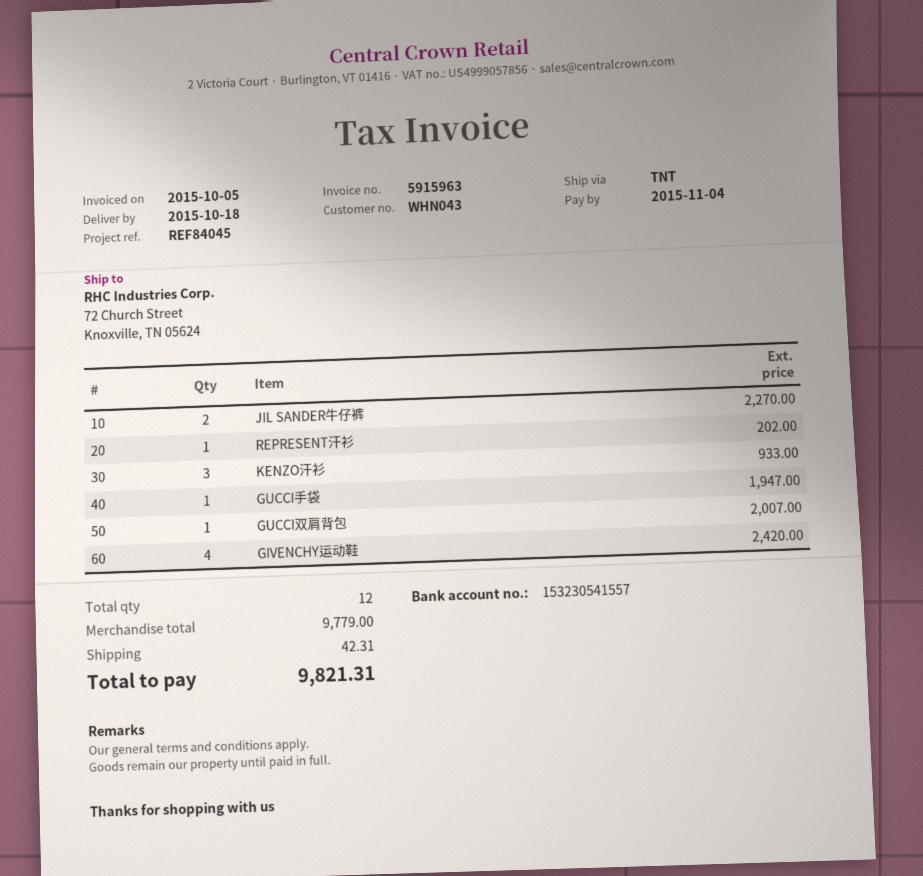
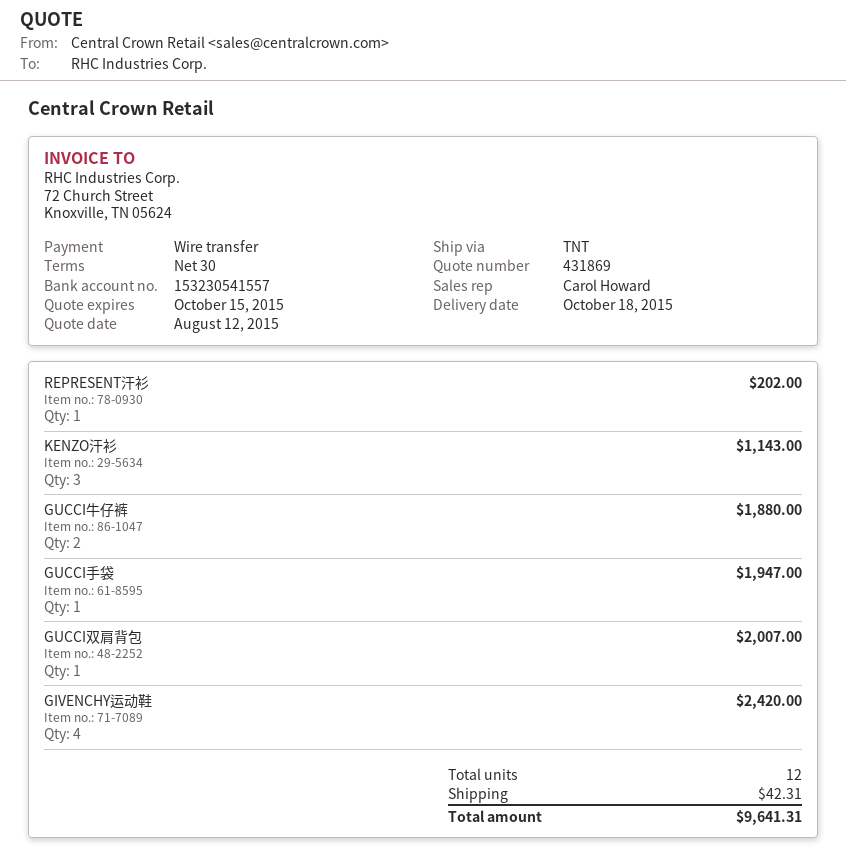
JIL SANDER牛仔裤: 2 for 2270.00 -> none
KENZO汗衫: 3 for 933.00 -> 3 for 1143.00
GUCCI牛仔裤: none -> 2 for 1880.00
total: 9821.31 -> 9641.31

